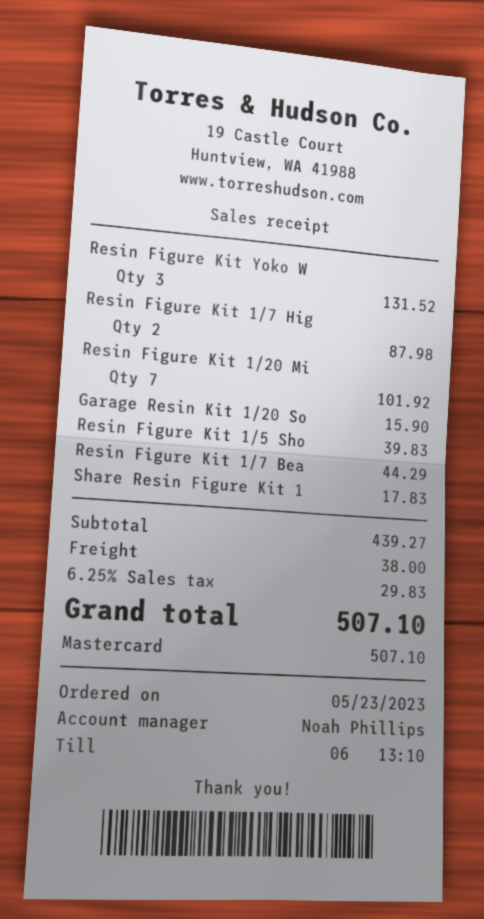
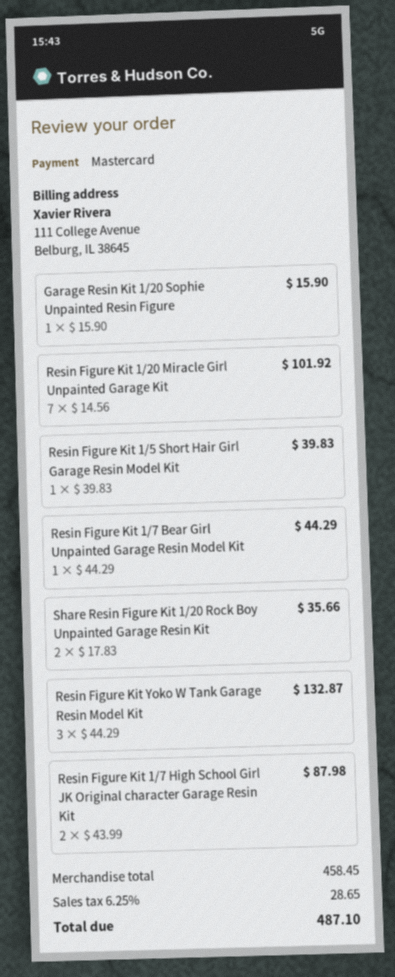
Resin Figure Kit Yoko W: 3 for 131.52 -> 3 for 132.87
Share Resin Figure Kit 1: 1 for 17.83 -> 2 for 35.66
subtotal: 439.27 -> 458.45
shipping: 38.00 -> none
tax: 6.25% = 29.83 -> 6.25% = 28.65
total: 507.10 -> 487.10

